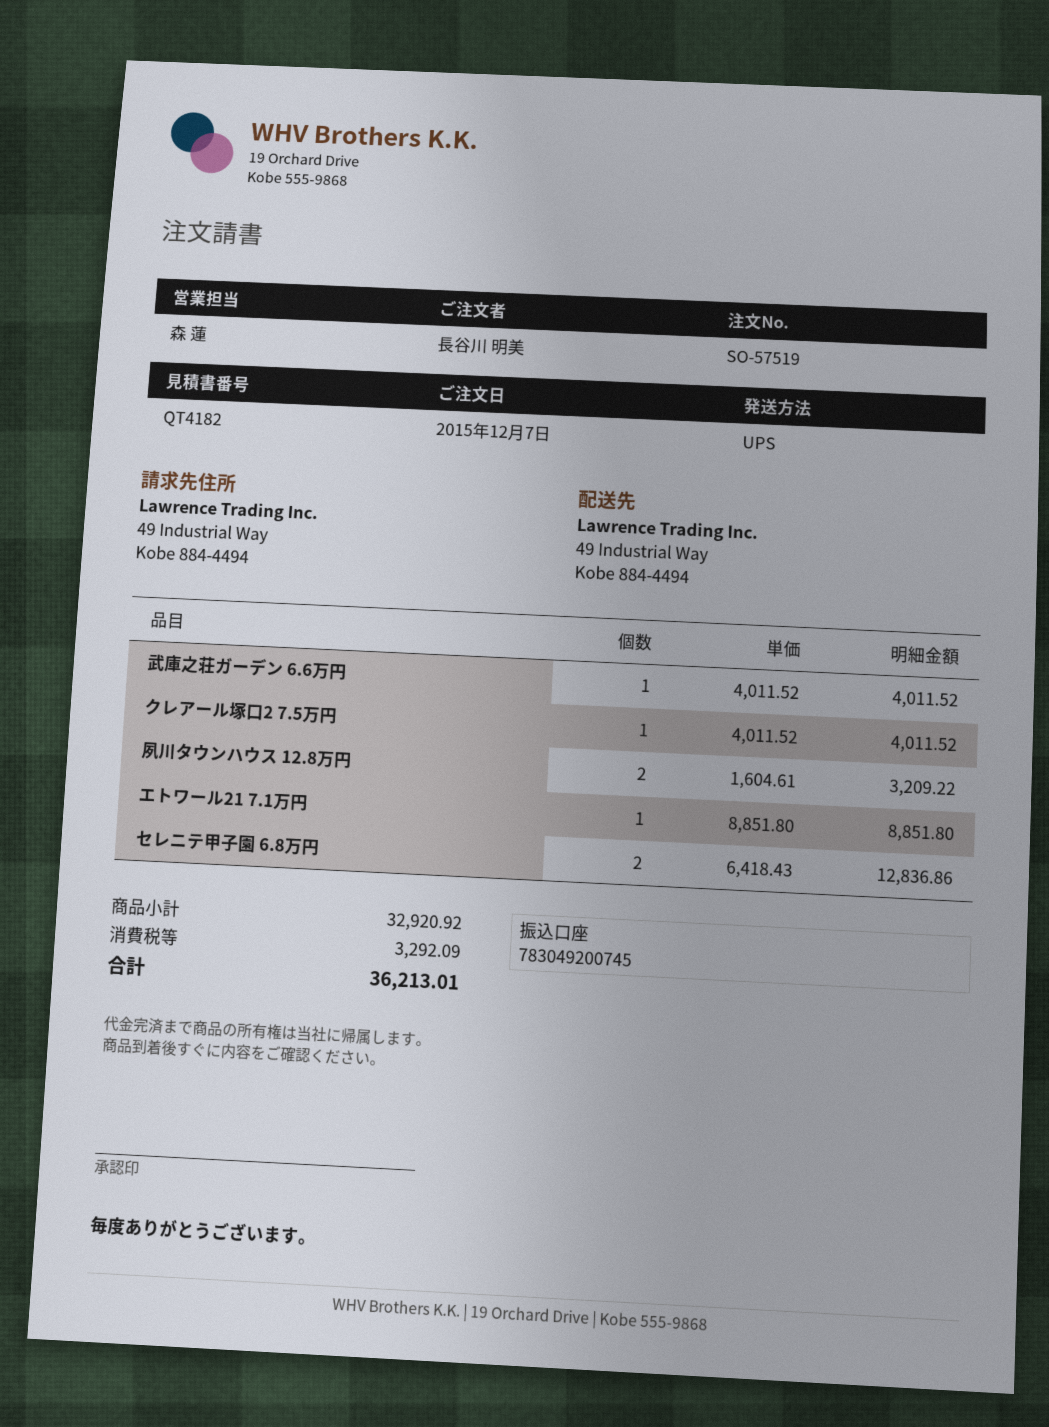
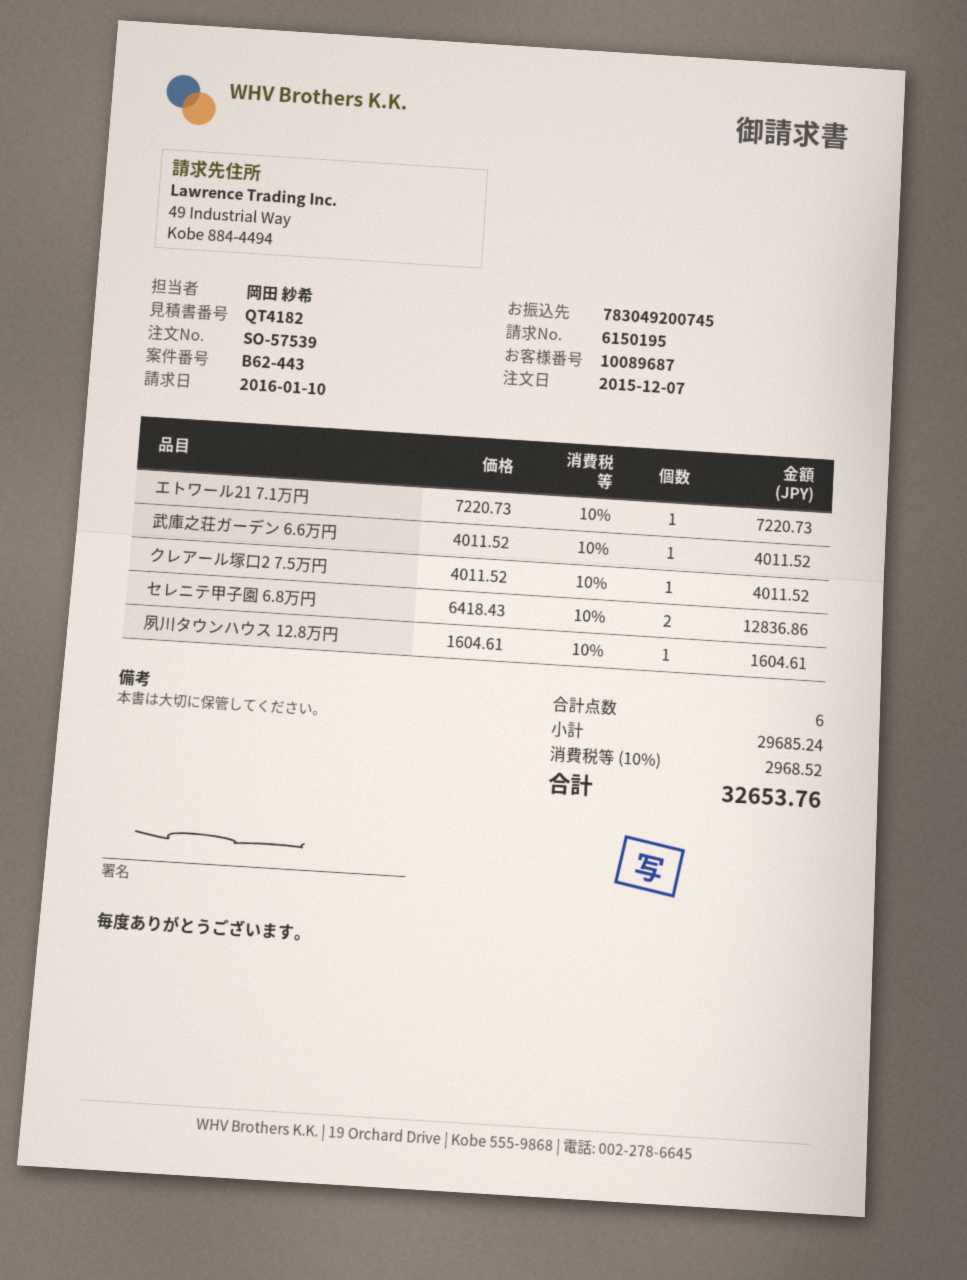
order number: SO-57519 -> SO-57539
sales rep: 森 蓮 -> 岡田 紗希
夙川タウンハウス 12.8万円: 2 x 1604.61 = 3209.22 -> 1 x 1604.61 = 1604.61
エトワール21 7.1万円: 1 x 8851.80 = 8851.80 -> 1 x 7220.73 = 7220.73
subtotal: 32920.92 -> 29685.24
tax: 3292.09 -> 2968.52
total: 36213.01 -> 32653.76

